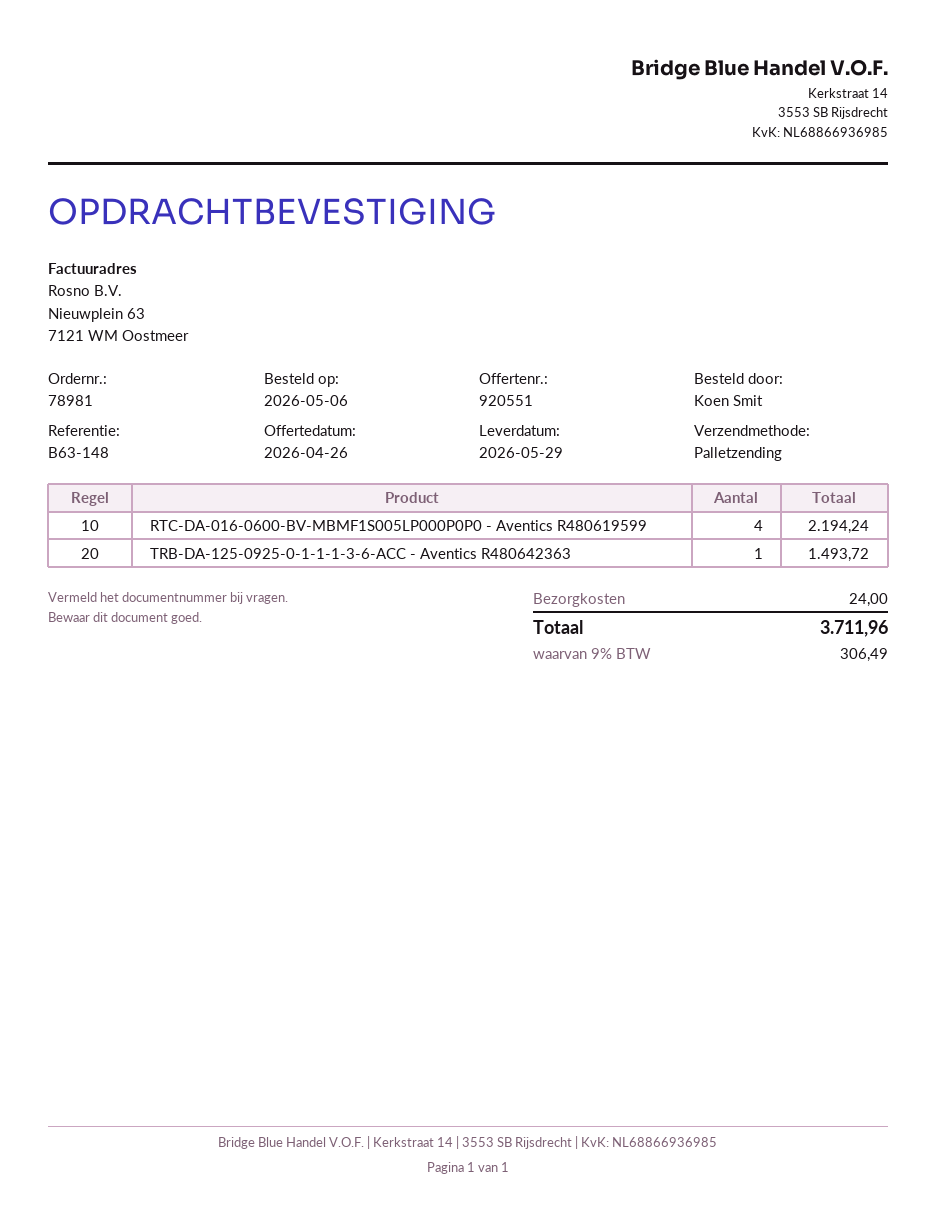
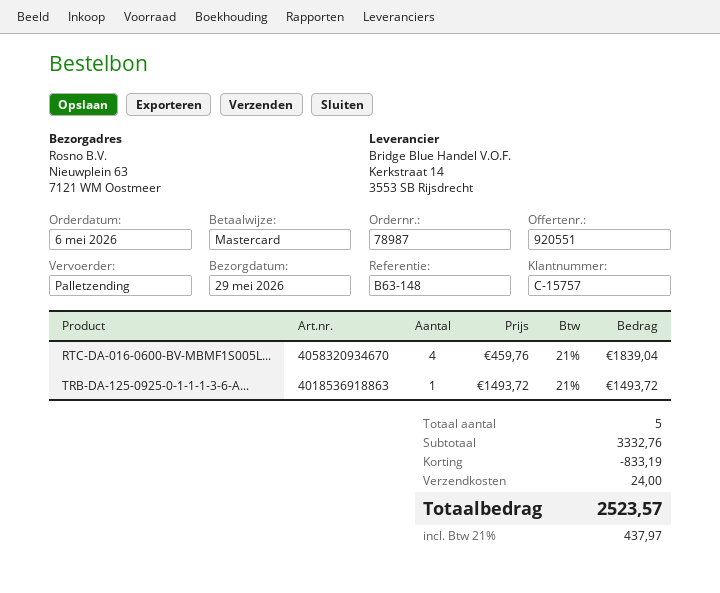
order number: 78981 -> 78987
RTC-DA-016-0600-BV-MBMF1S005LP000P0P0 - Aventics R480619599: 4 for 2194.24 -> 4 for 1839.04
discount: none -> 833.19
tax: 9% = 306.49 -> 21% = 437.97
total: 3711.96 -> 2523.57

